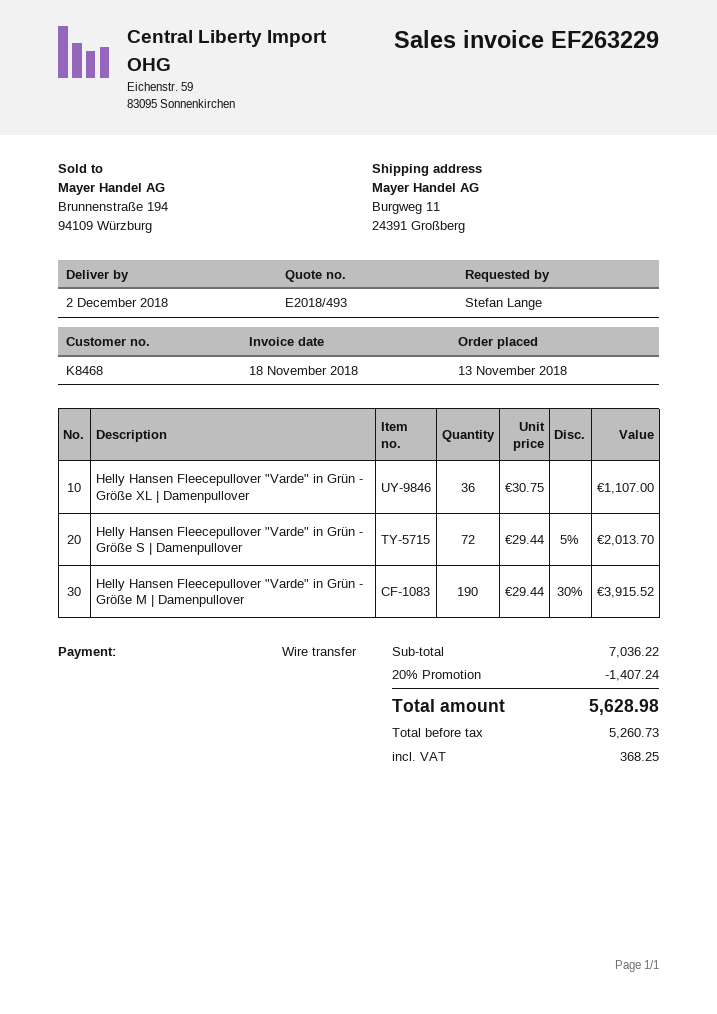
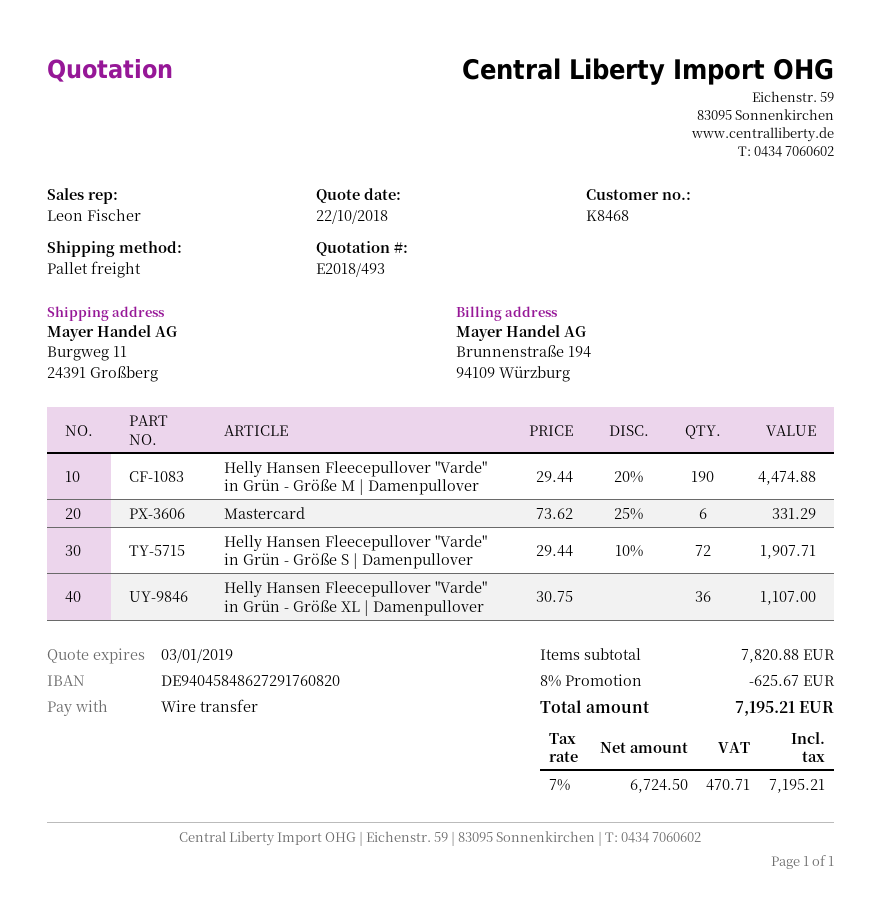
Helly Hansen Fleecepullover "Varde" in Grün - Größe S | Damenpullover: 72 x 29.44 - 5% = 2013.70 -> 72 x 29.44 - 10% = 1907.71
Helly Hansen Fleecepullover "Varde" in Grün - Größe M | Damenpullover: 190 x 29.44 - 30% = 3915.52 -> 190 x 29.44 - 20% = 4474.88
Mastercard: none -> 6 x 73.62 - 25% = 331.29
subtotal: 7036.22 -> 7820.88
discount: 20% = 1407.24 -> 8% = 625.67
net: 5260.73 -> 6724.50
tax: 368.25 -> 470.71
total: 5628.98 -> 7195.21

